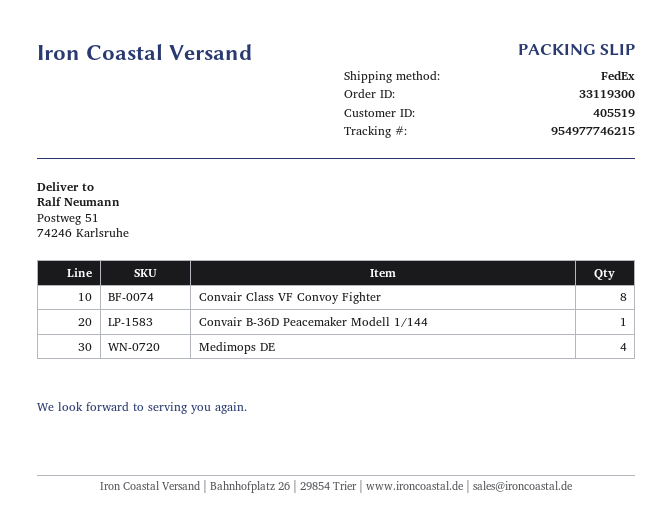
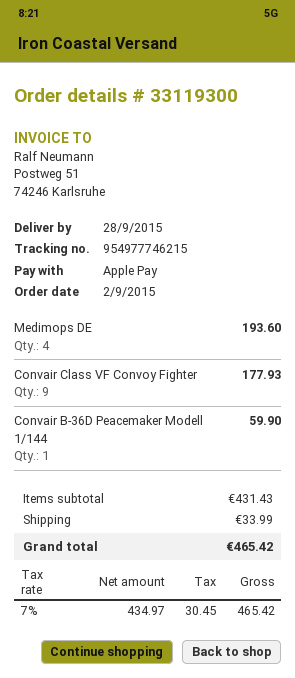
Convair Class VF Convoy Fighter: 8 -> 9

